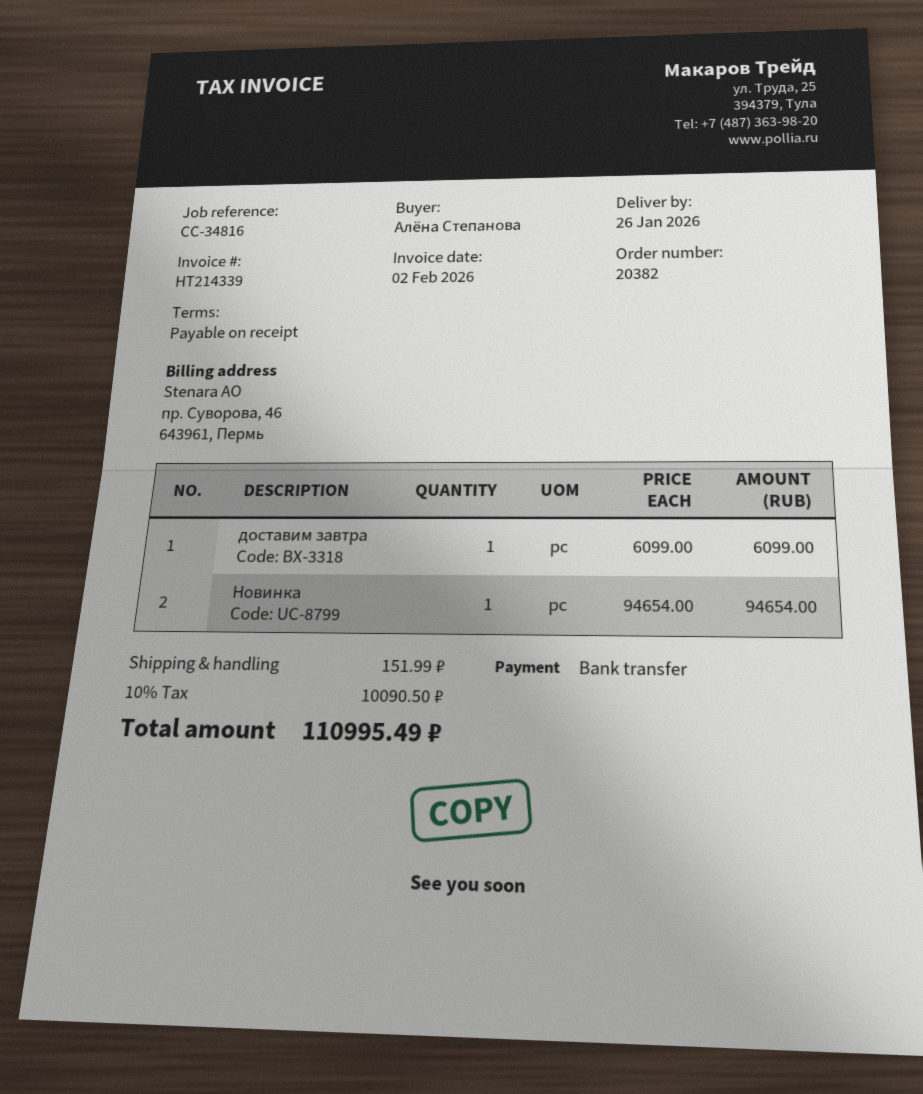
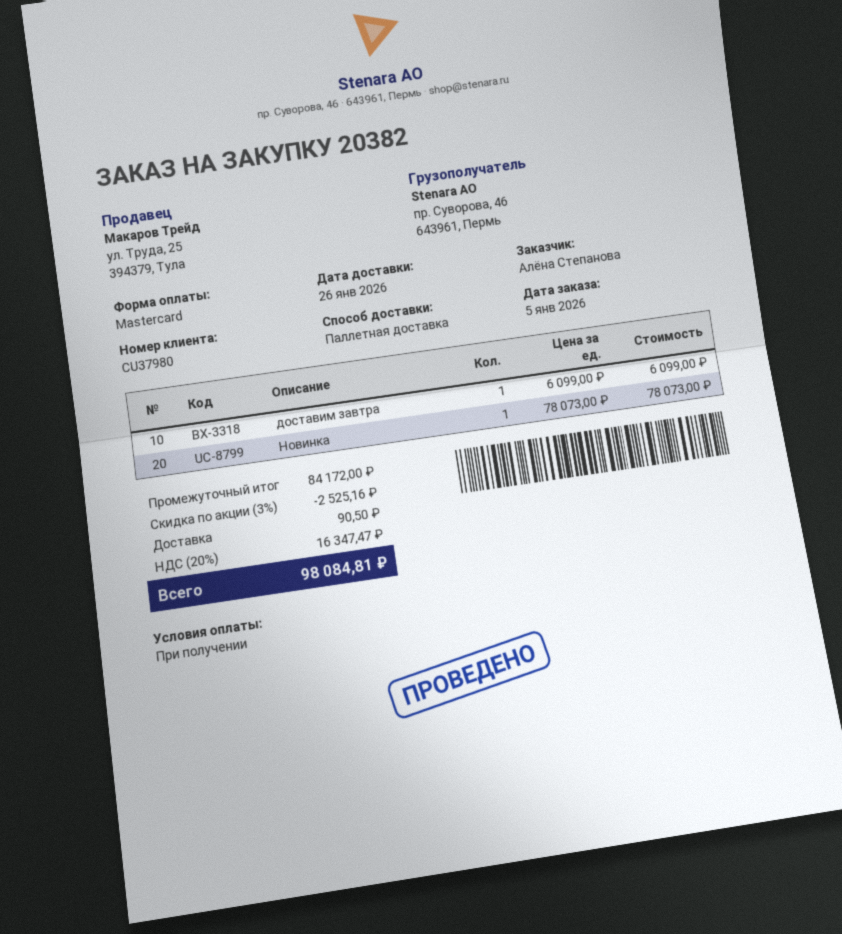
payment method: bank transfer -> Mastercard
Новинка: 1 x 94654.00 = 94654.00 -> 1 x 78073.00 = 78073.00
discount: none -> 3% = 2525.16
shipping: 151.99 -> 90.50
tax: 10% = 10090.50 -> 20% = 16347.47
total: 110995.49 -> 98084.81

